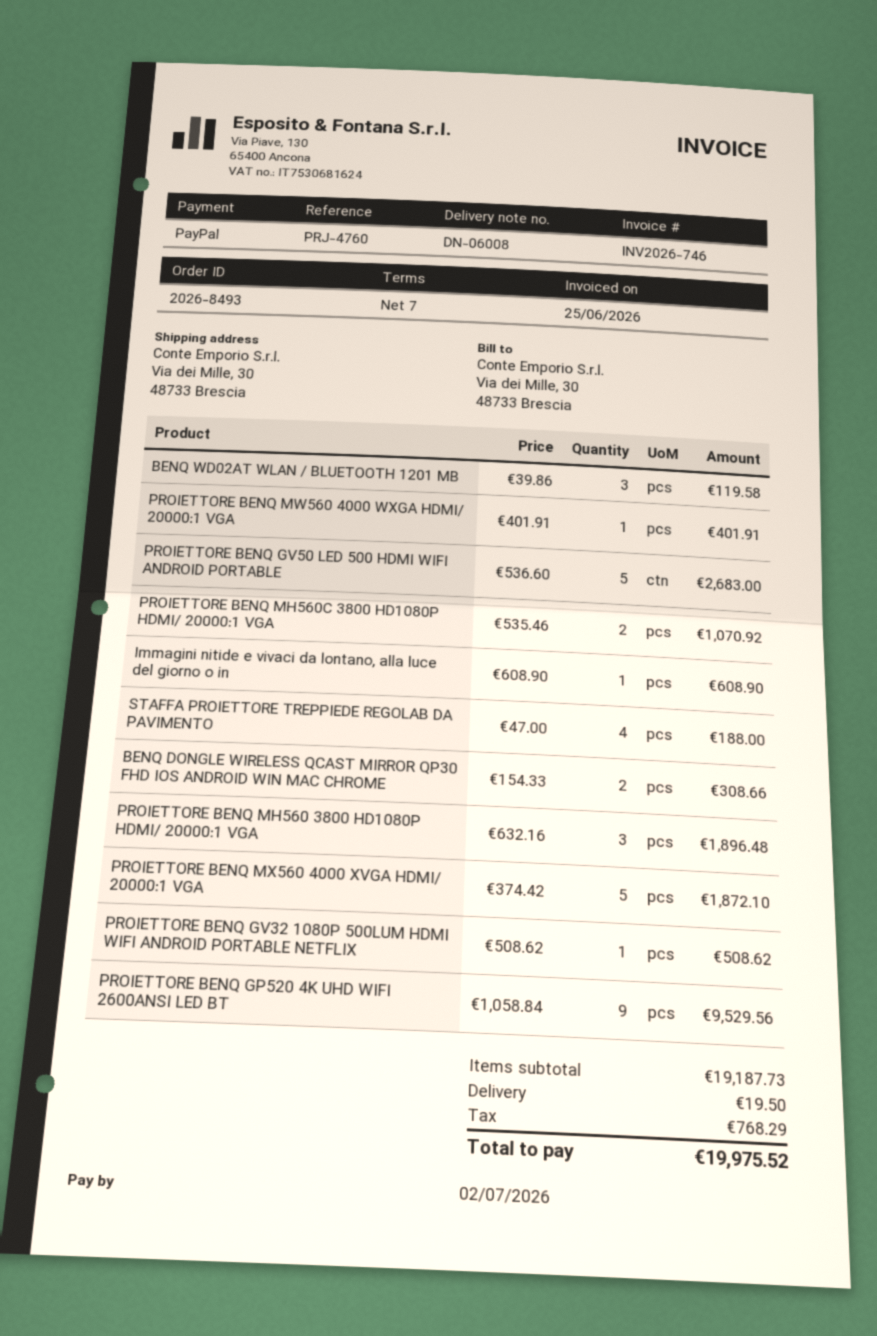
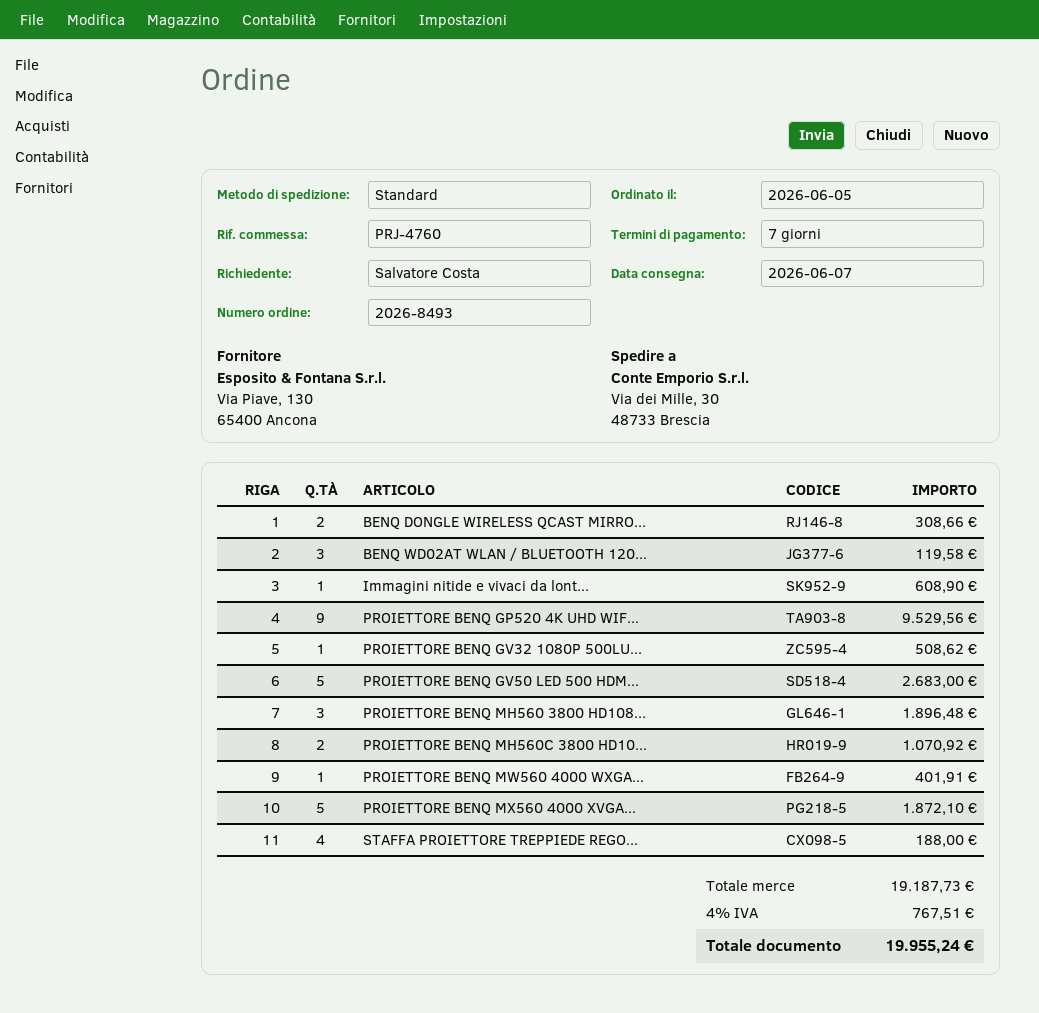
shipping: 19.50 -> none
tax: 768.29 -> 767.51
total: 19975.52 -> 19955.24

